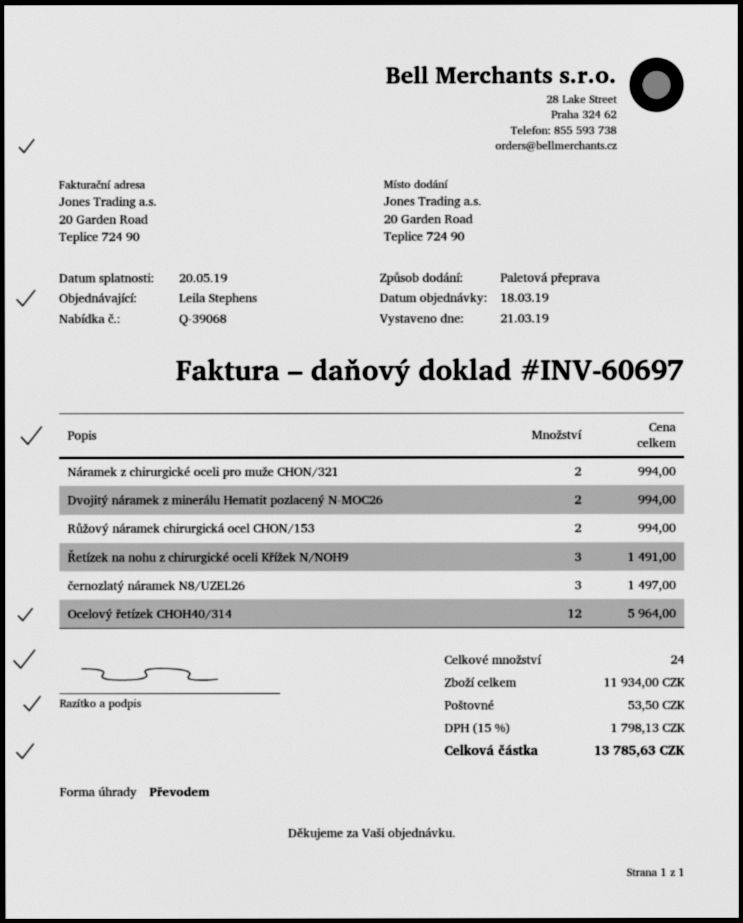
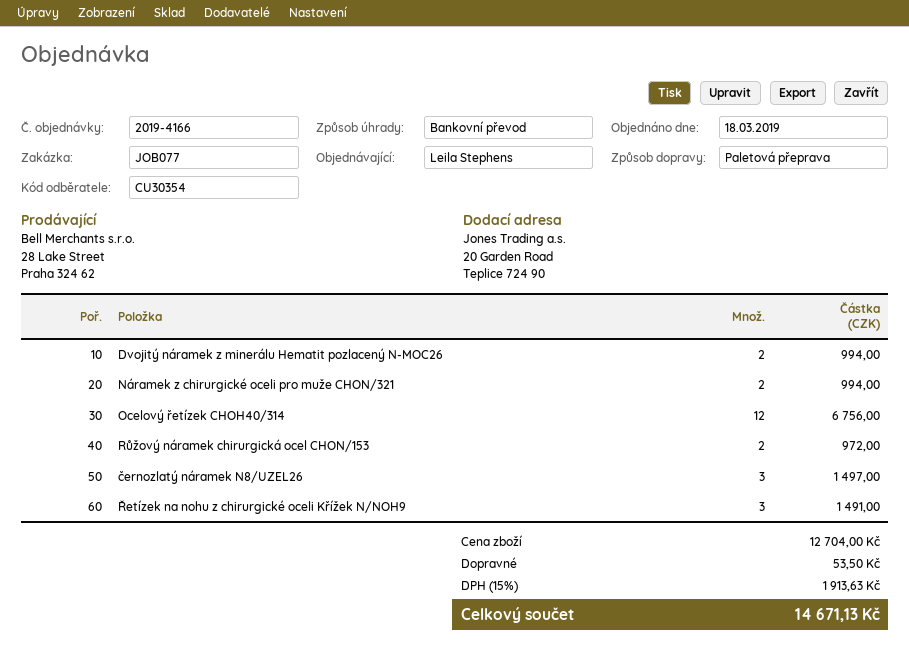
Růžový náramek chirurgická ocel CHON/153: 2 for 994.00 -> 2 for 972.00
Ocelový řetízek CHOH40/314: 12 for 5964.00 -> 12 for 6756.00
subtotal: 11934.00 -> 12704.00
tax: 15% = 1798.13 -> 15% = 1913.63
total: 13785.63 -> 14671.13

